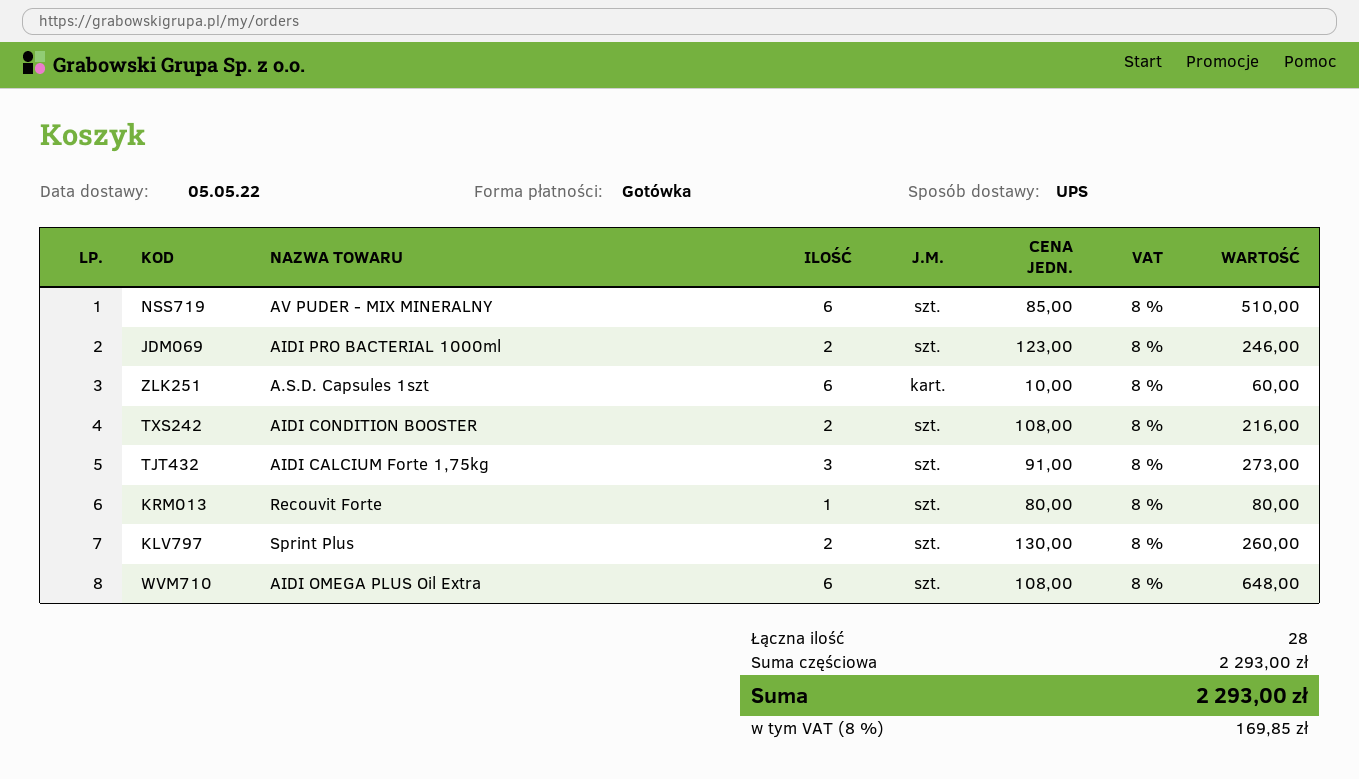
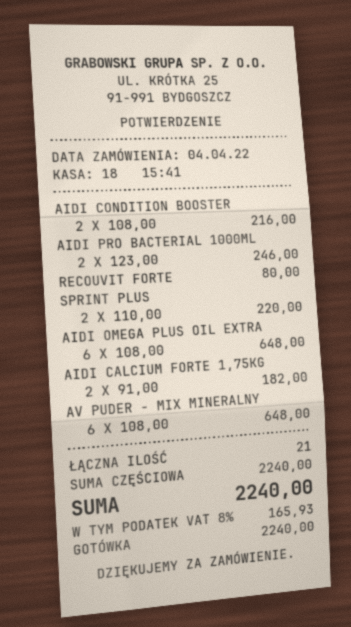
AV PUDER - MIX MINERALNY: 6 x 85.00 = 510.00 -> 6 x 108.00 = 648.00
A.S.D. Capsules 1szt: 6 x 10.00 = 60.00 -> none
AIDI CALCIUM Forte 1,75kg: 3 x 91.00 = 273.00 -> 2 x 91.00 = 182.00
Sprint Plus: 2 x 130.00 = 260.00 -> 2 x 110.00 = 220.00
total quantity: 28 -> 21
subtotal: 2293.00 -> 2240.00
tax: 8% = 169.85 -> 8% = 165.93
total: 2293.00 -> 2240.00

